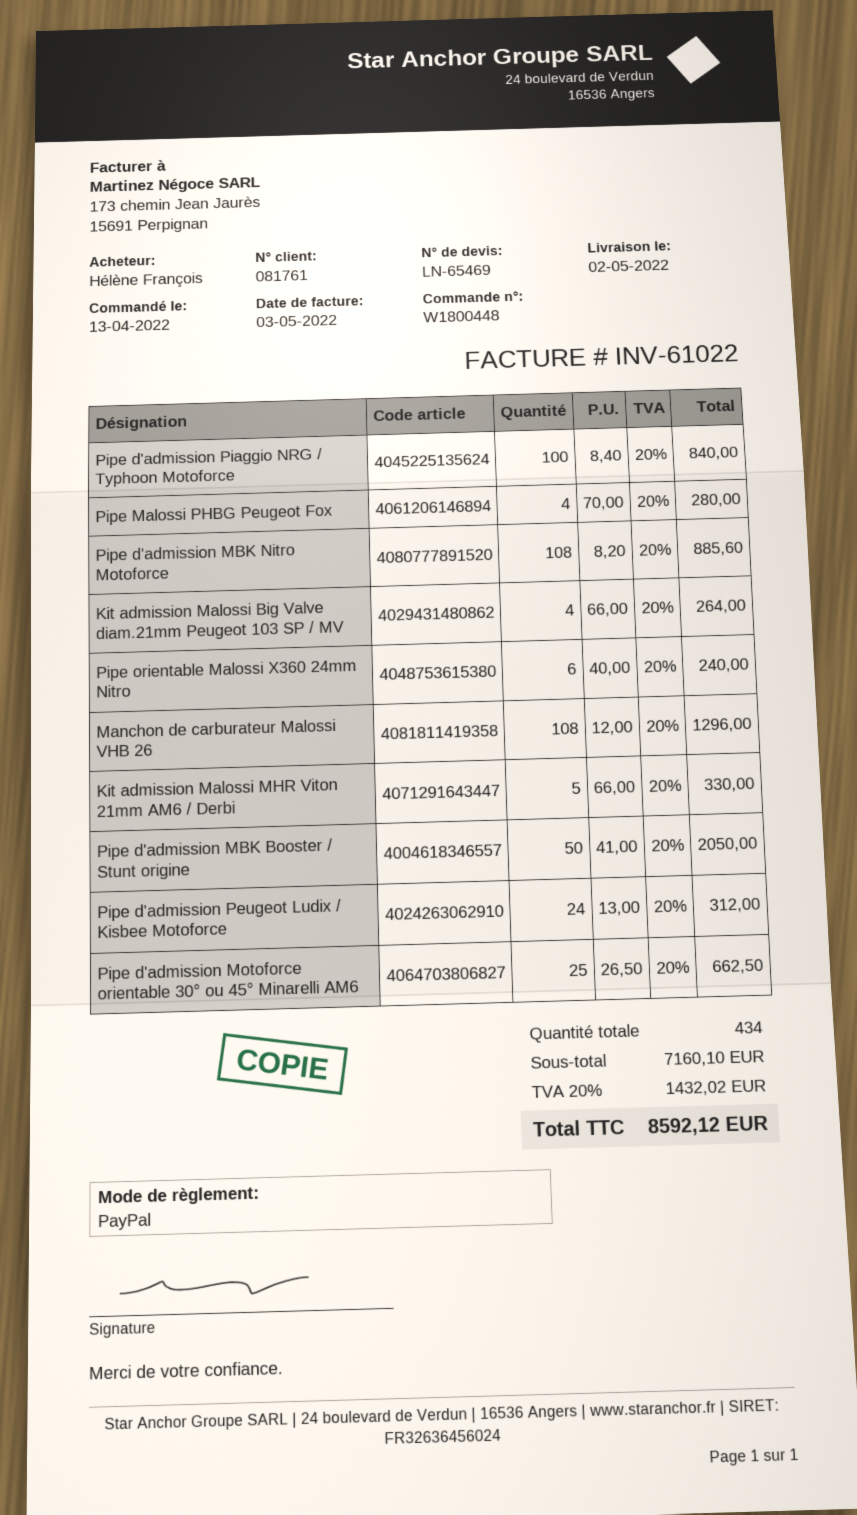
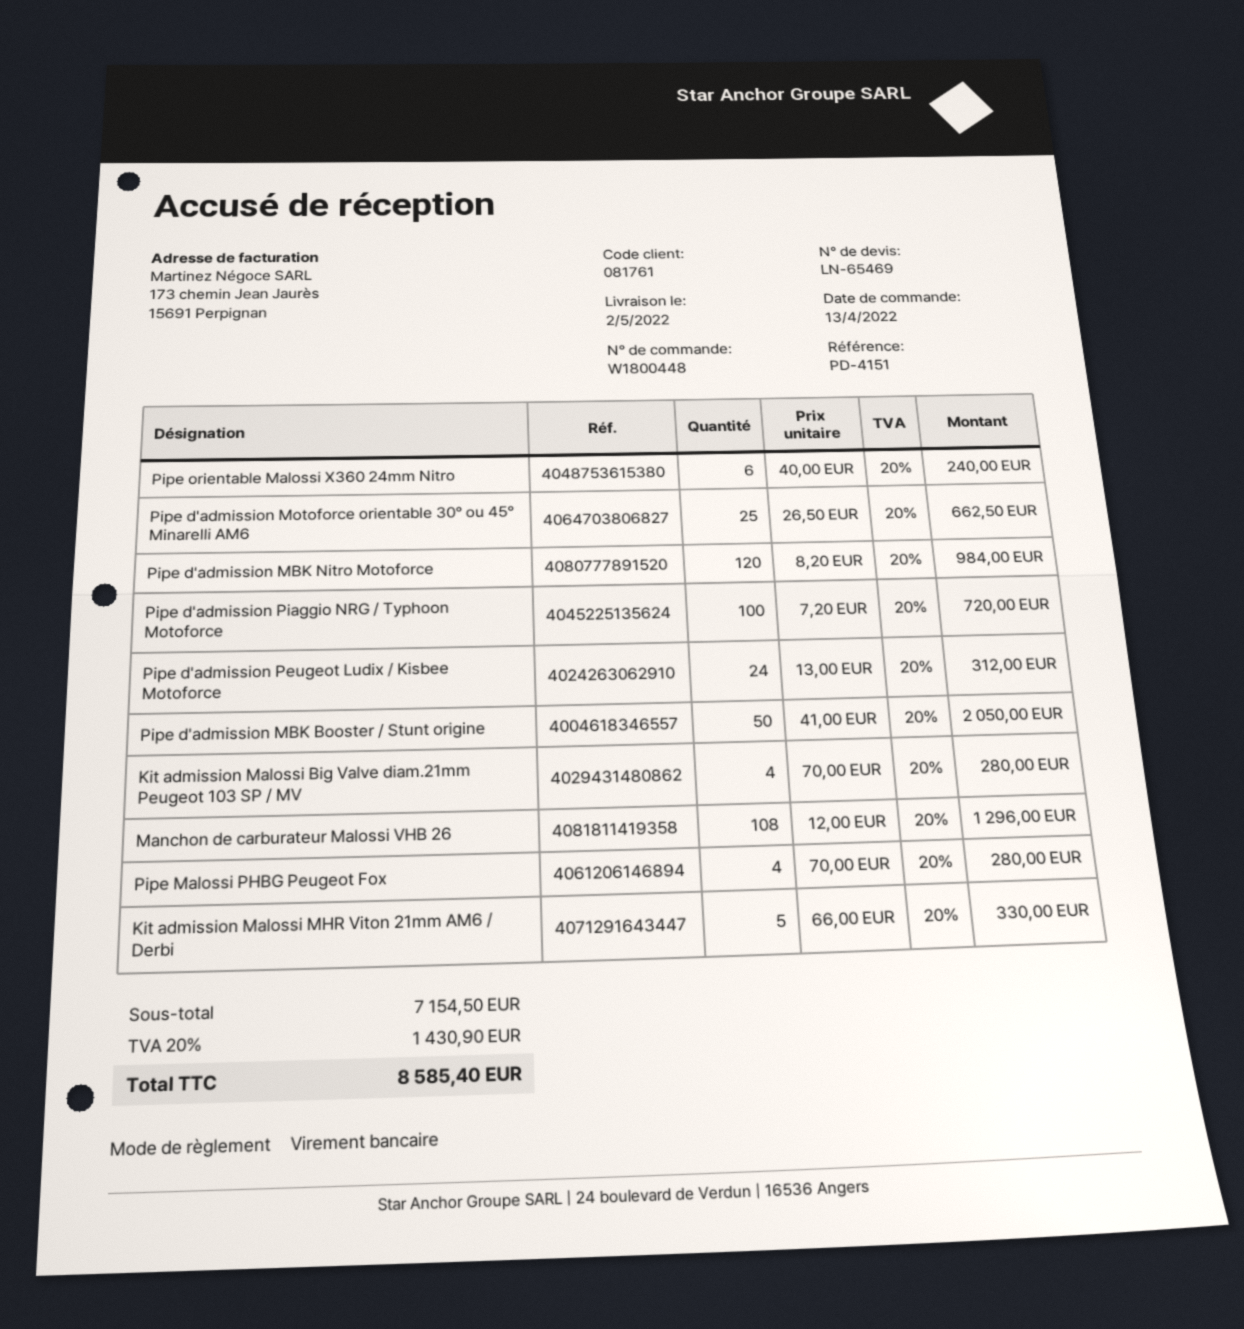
payment method: PayPal -> bank transfer
Pipe d'admission Piaggio NRG / Typhoon Motoforce: 100 x 8.40 = 840.00 -> 100 x 7.20 = 720.00
Pipe d'admission MBK Nitro Motoforce: 108 x 8.20 = 885.60 -> 120 x 8.20 = 984.00
Kit admission Malossi Big Valve diam.21mm Peugeot 103 SP / MV: 4 x 66.00 = 264.00 -> 4 x 70.00 = 280.00
subtotal: 7160.10 -> 7154.50
tax: 20% = 1432.02 -> 20% = 1430.90
total: 8592.12 -> 8585.40

